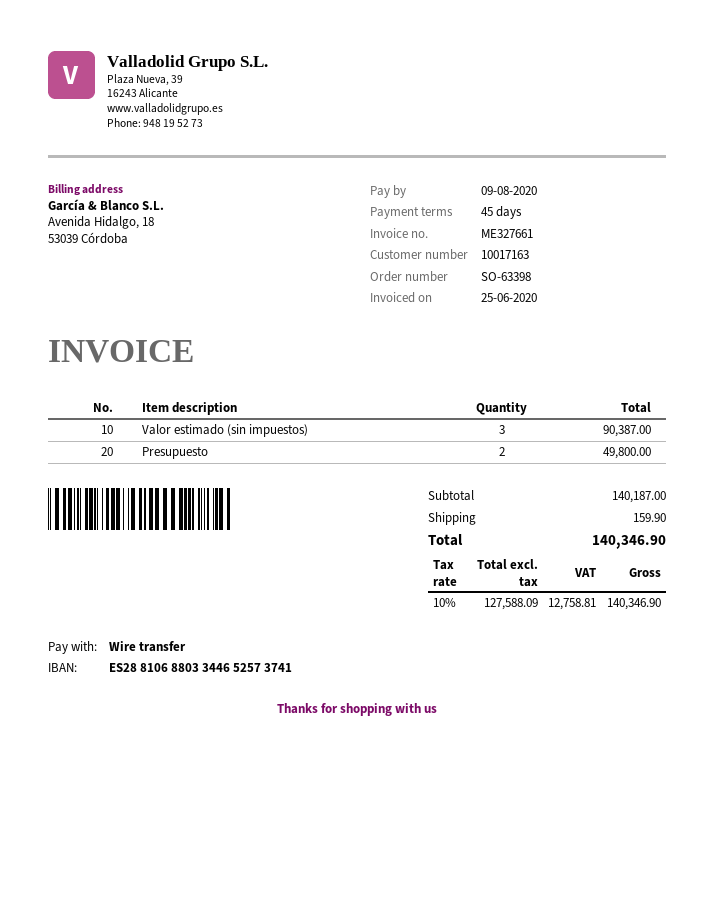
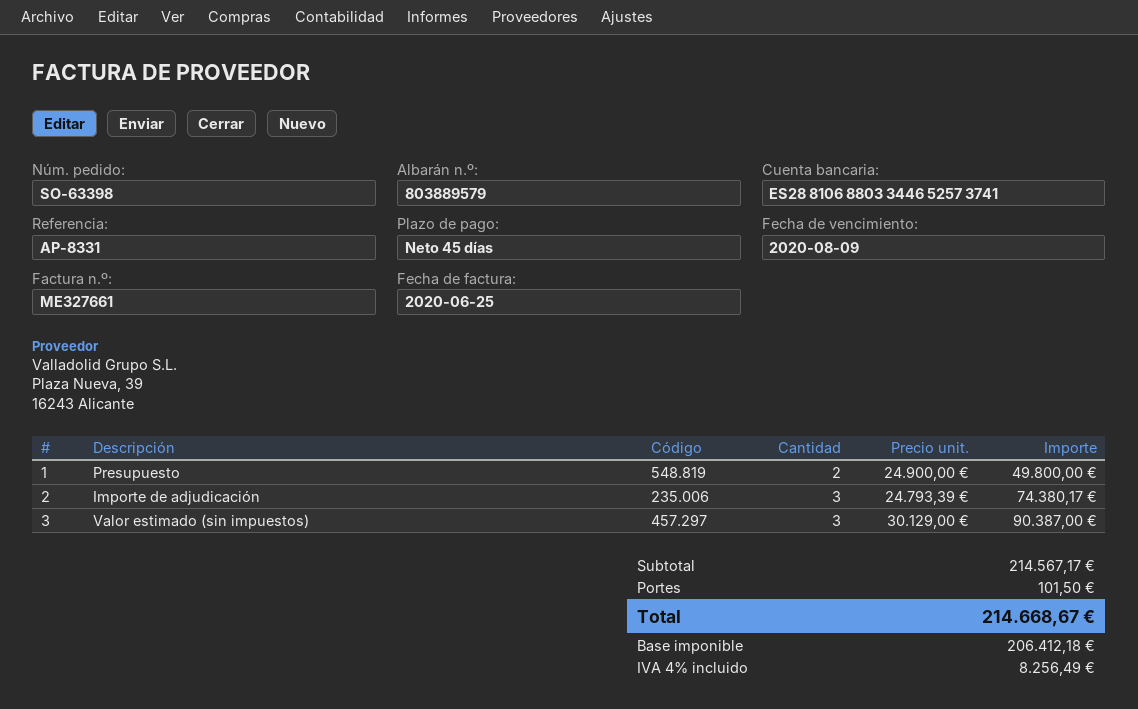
Importe de adjudicación: none -> 3 for 74380.17
subtotal: 140187.00 -> 214567.17
shipping: 159.90 -> 101.50
net: 127588.09 -> 206412.18
tax: 10% = 12758.81 -> 4% = 8256.49
total: 140346.90 -> 214668.67

